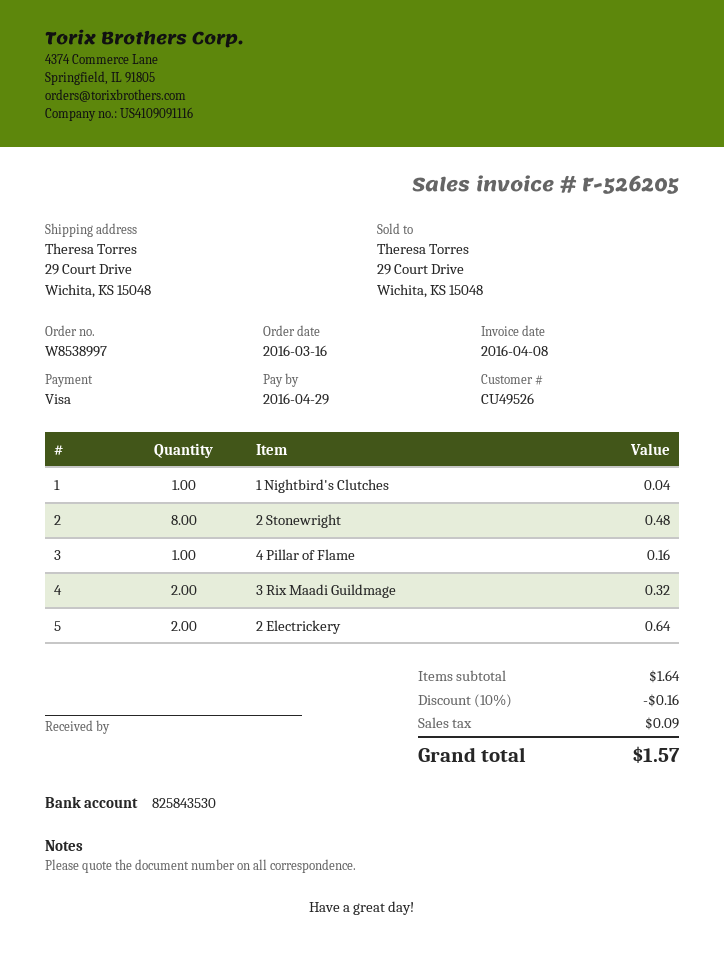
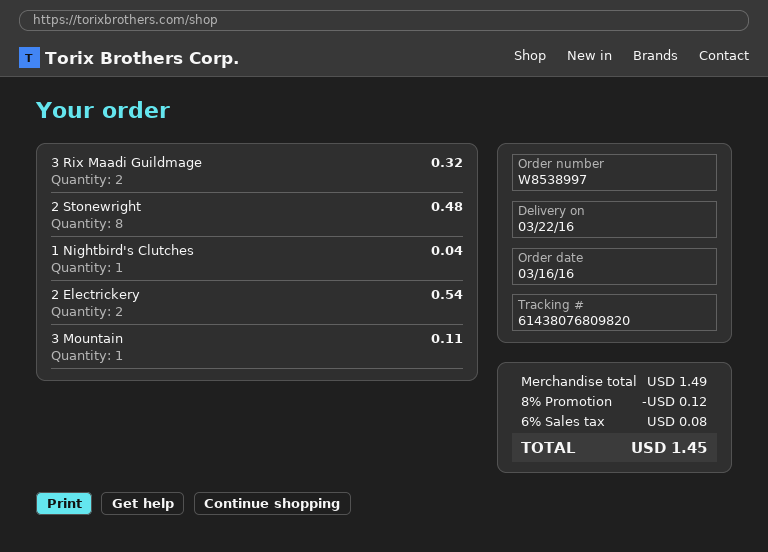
4 Pillar of Flame: 1 for 0.16 -> none
2 Electrickery: 2 for 0.64 -> 2 for 0.54
3 Mountain: none -> 1 for 0.11
subtotal: 1.64 -> 1.49
discount: 10% = 0.16 -> 8% = 0.12
tax: 0.09 -> 0.08
total: 1.57 -> 1.45

